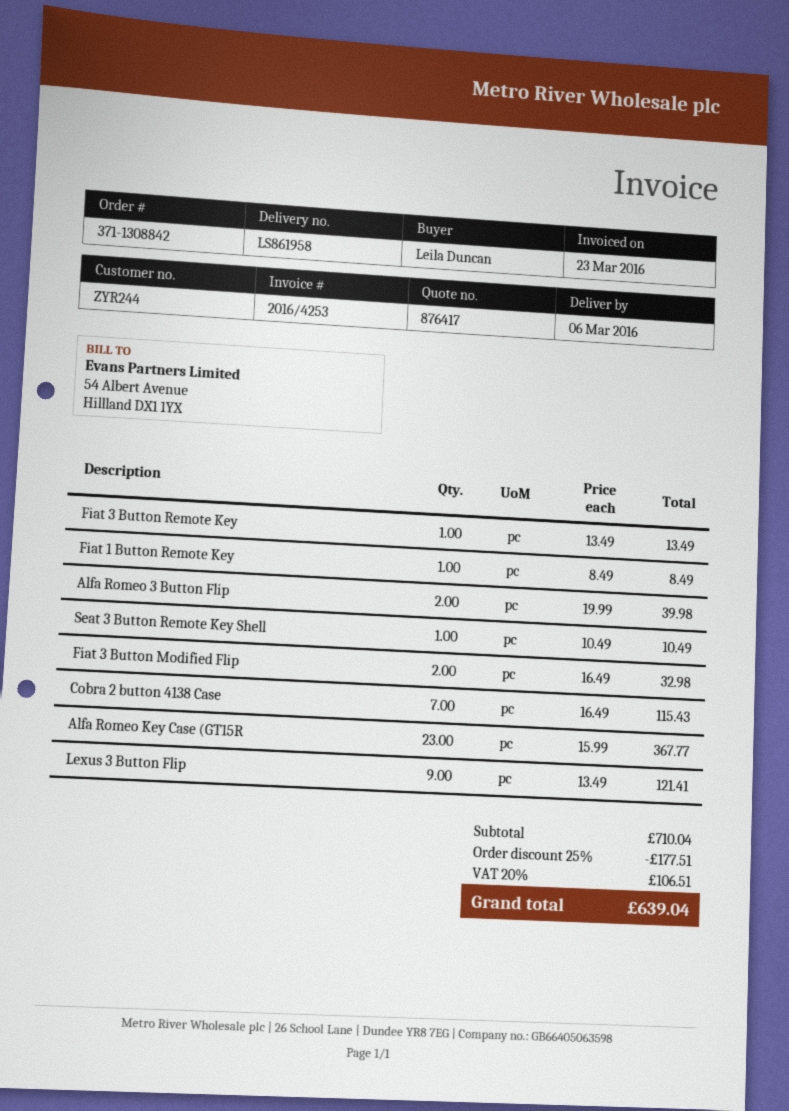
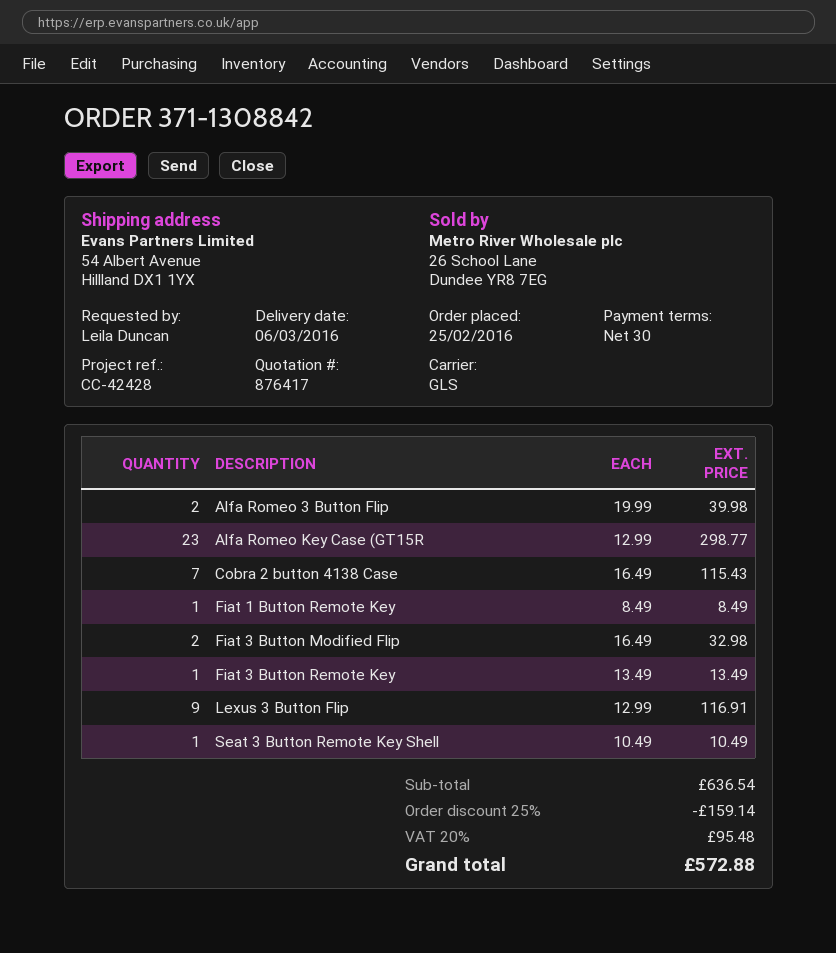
Alfa Romeo Key Case (GT15R: 23 x 15.99 = 367.77 -> 23 x 12.99 = 298.77
Lexus 3 Button Flip: 9 x 13.49 = 121.41 -> 9 x 12.99 = 116.91
subtotal: 710.04 -> 636.54
discount: 25% = 177.51 -> 25% = 159.14
tax: 20% = 106.51 -> 20% = 95.48
total: 639.04 -> 572.88

